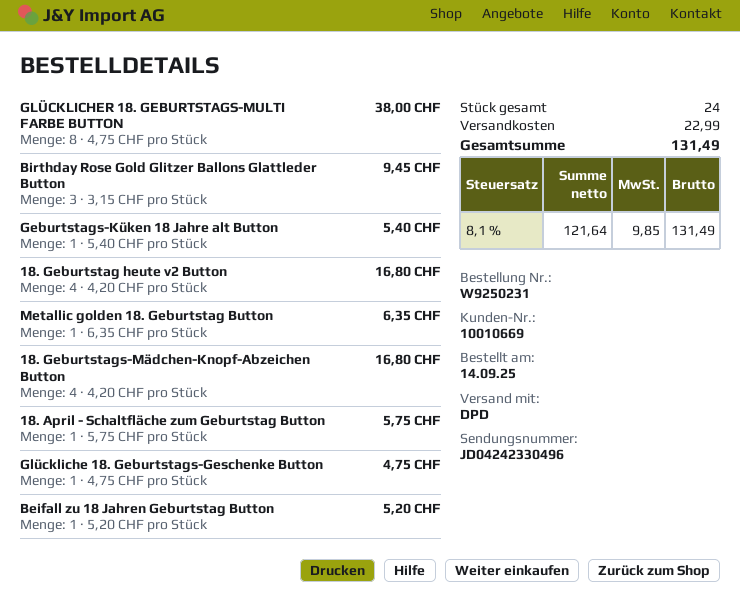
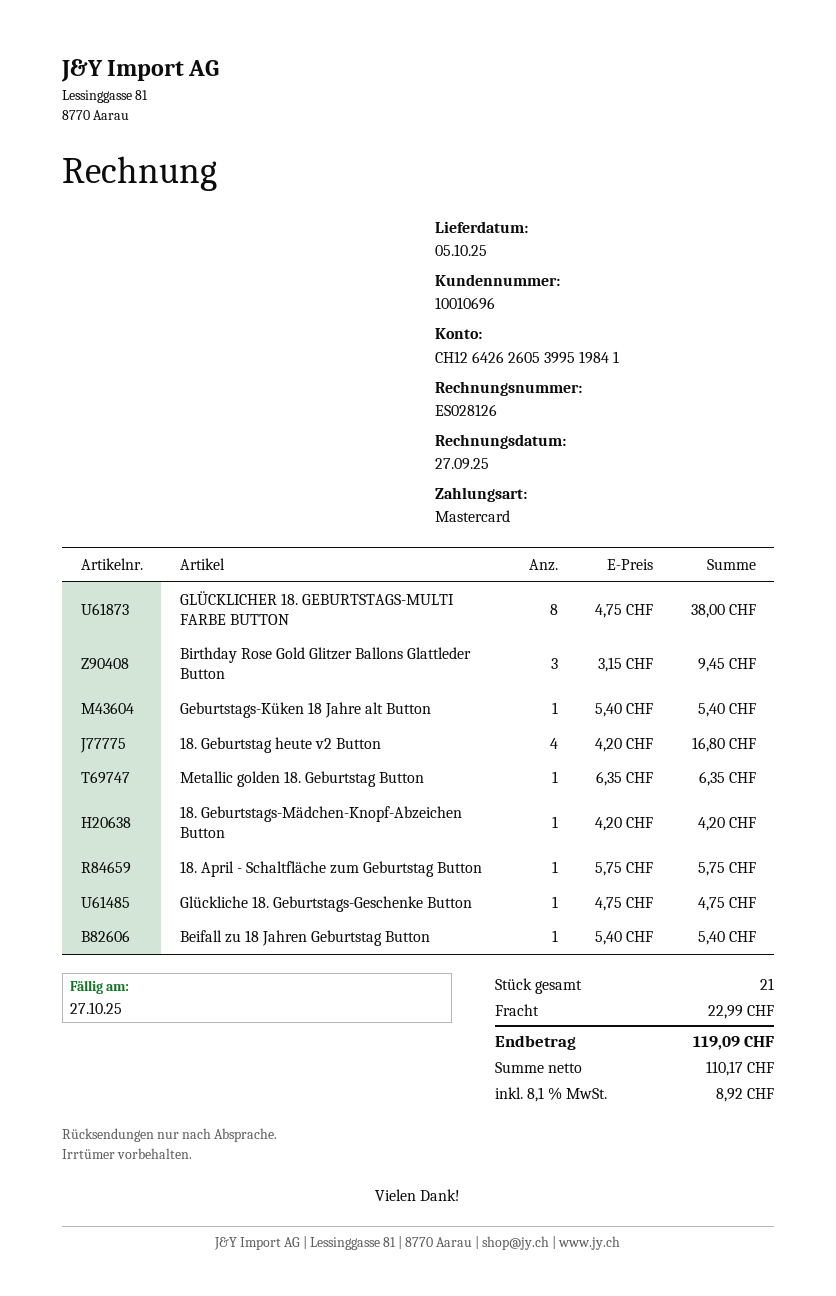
customer number: 10010669 -> 10010696
18. Geburtstags-Mädchen-Knopf-Abzeichen Button: 4 x 4.20 = 16.80 -> 1 x 4.20 = 4.20
Beifall zu 18 Jahren Geburtstag Button: 1 x 5.20 = 5.20 -> 1 x 5.40 = 5.40
total quantity: 24 -> 21
net: 121.64 -> 110.17
tax: 8.1% = 9.85 -> 8.1% = 8.92
total: 131.49 -> 119.09

